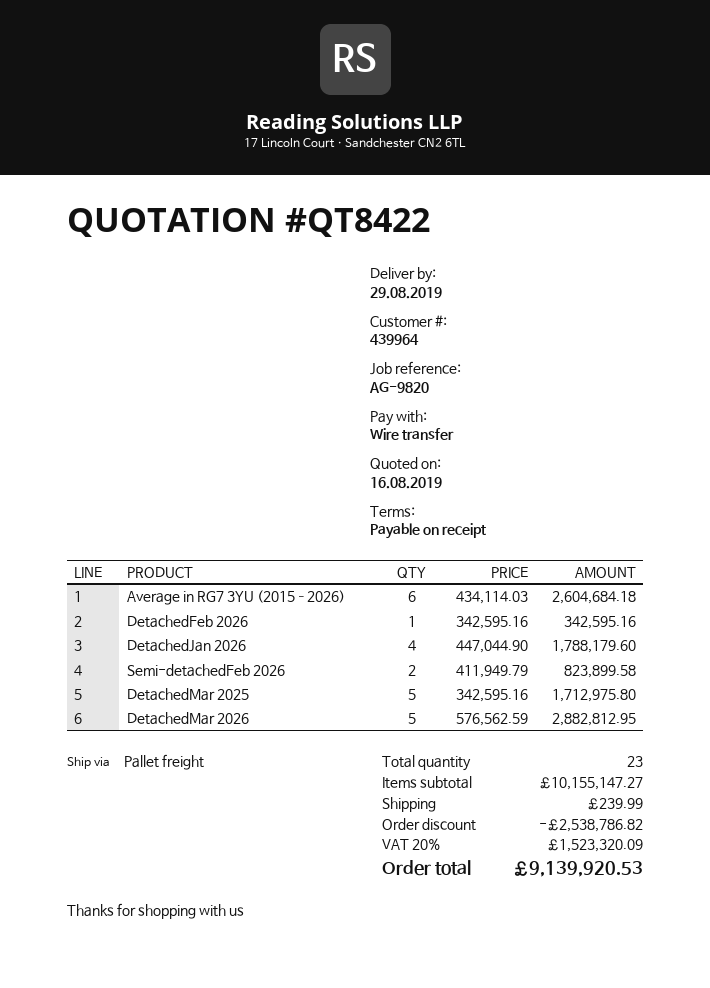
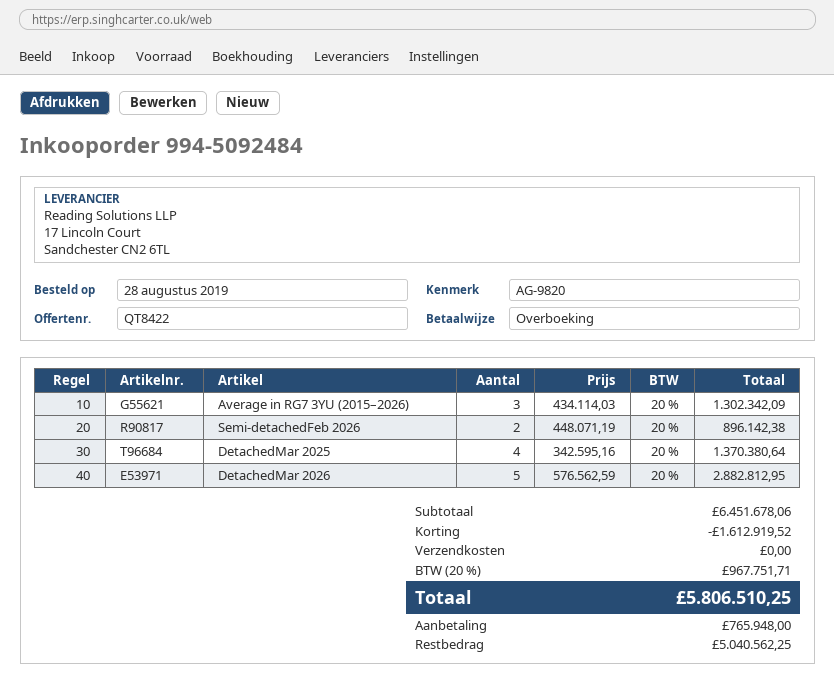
Average in RG7 3YU (2015–2026): 6 x 434114.03 = 2604684.18 -> 3 x 434114.03 = 1302342.09
DetachedFeb 2026: 1 x 342595.16 = 342595.16 -> none
DetachedJan 2026: 4 x 447044.90 = 1788179.60 -> none
Semi-detachedFeb 2026: 2 x 411949.79 = 823899.58 -> 2 x 448071.19 = 896142.38
DetachedMar 2025: 5 x 342595.16 = 1712975.80 -> 4 x 342595.16 = 1370380.64
subtotal: 10155147.27 -> 6451678.06
discount: 2538786.82 -> 1612919.52
shipping: 239.99 -> 0.00
tax: 20% = 1523320.09 -> 20% = 967751.71
total: 9139920.53 -> 5806510.25

